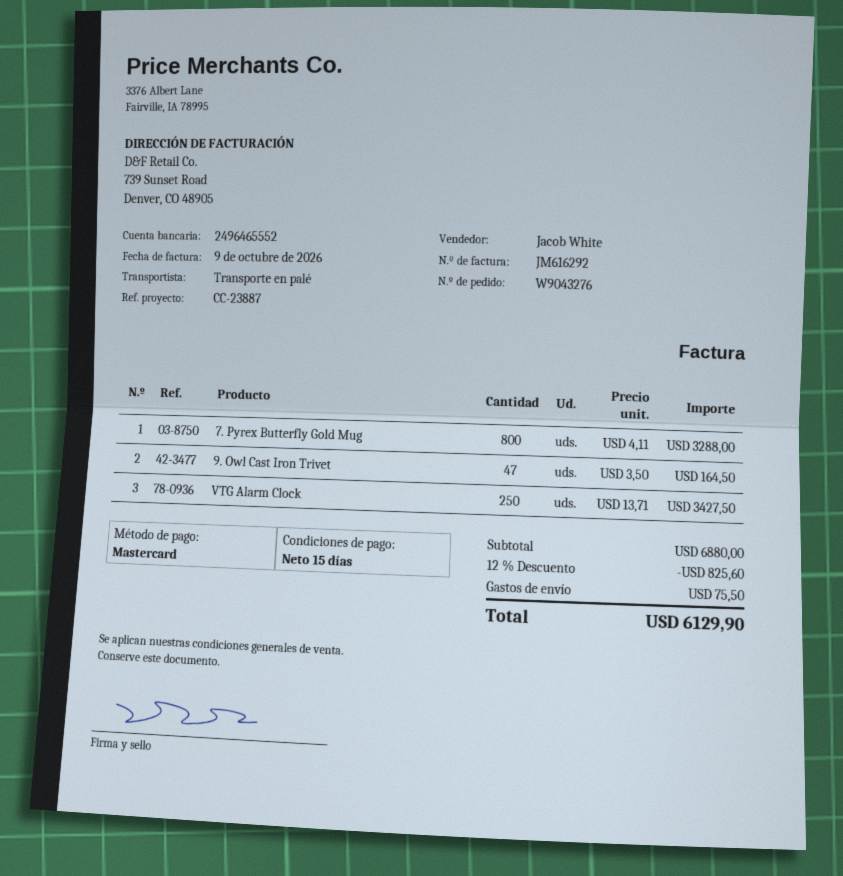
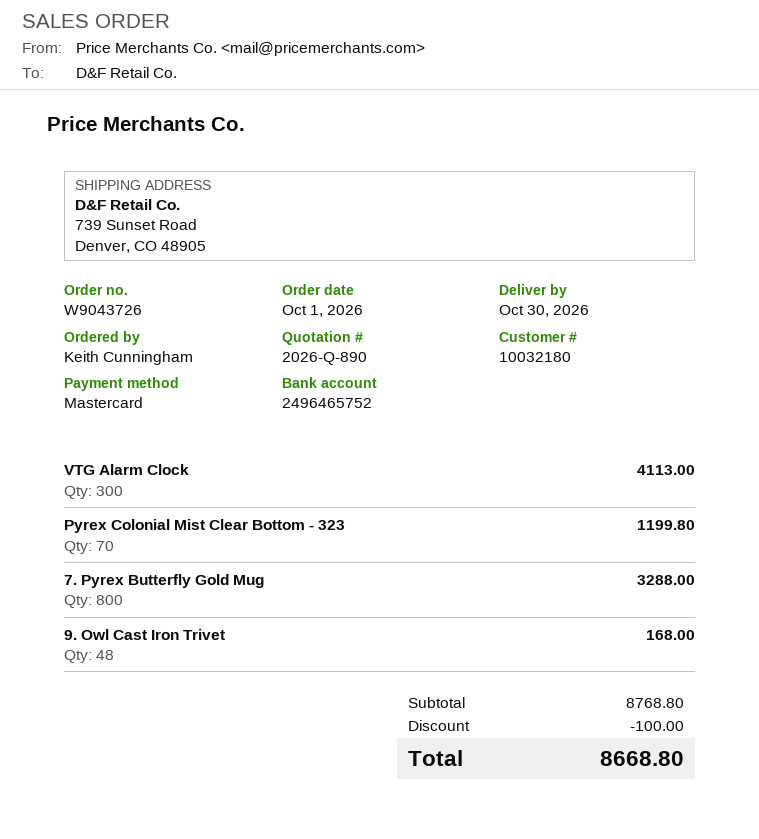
order number: W9043276 -> W9043726
bank account: 2496465552 -> 2496465752
9. Owl Cast Iron Trivet: 47 for 164.50 -> 48 for 168.00
VTG Alarm Clock: 250 for 3427.50 -> 300 for 4113.00
Pyrex Colonial Mist Clear Bottom - 323: none -> 70 for 1199.80
subtotal: 6880.00 -> 8768.80
discount: 825.60 -> 100.00
shipping: 75.50 -> none
total: 6129.90 -> 8668.80

